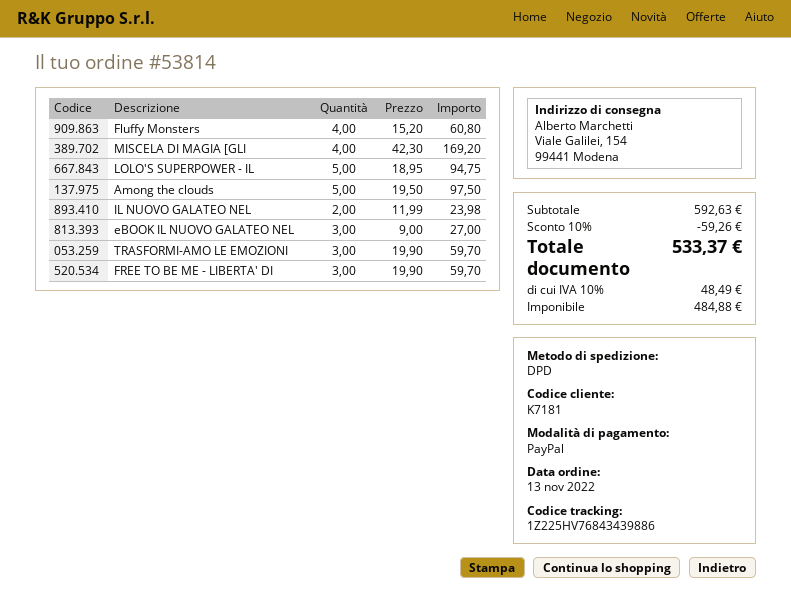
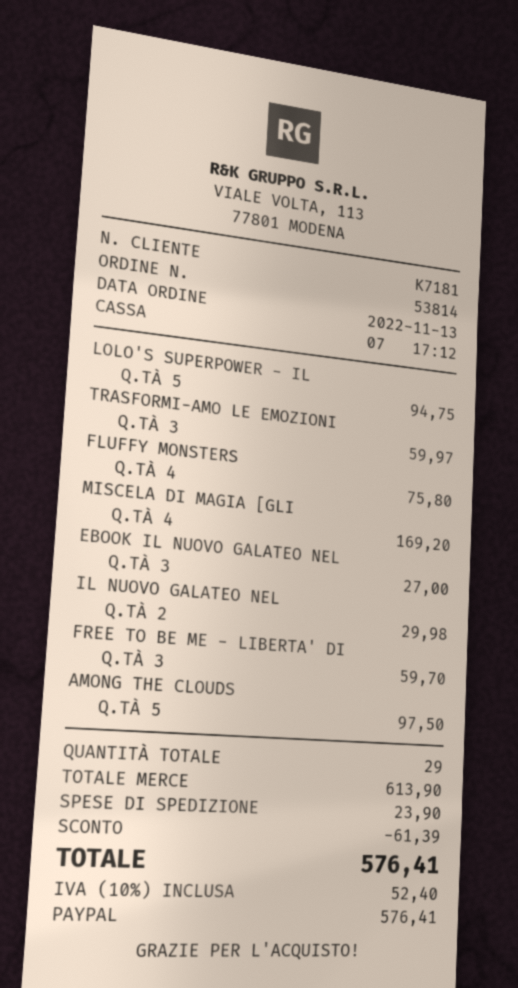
Fluffy Monsters: 4 for 60.80 -> 4 for 75.80
IL NUOVO GALATEO NEL: 2 for 23.98 -> 2 for 29.98
TRASFORMI-AMO LE EMOZIONI: 3 for 59.70 -> 3 for 59.97
subtotal: 592.63 -> 613.90
discount: 59.26 -> 61.39
shipping: none -> 23.90
tax: 10% = 48.49 -> 10% = 52.40
total: 533.37 -> 576.41

